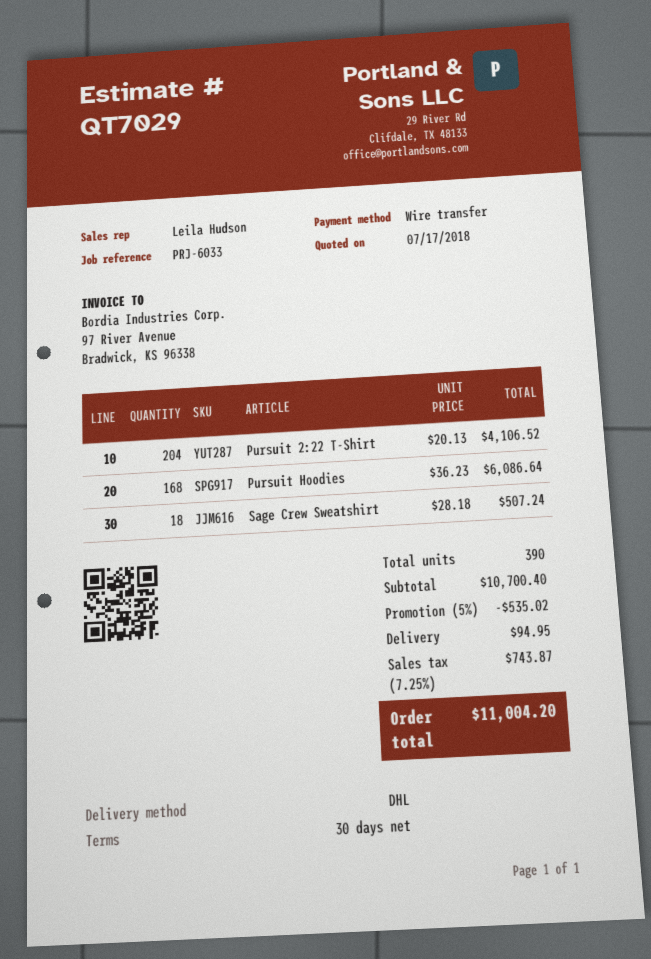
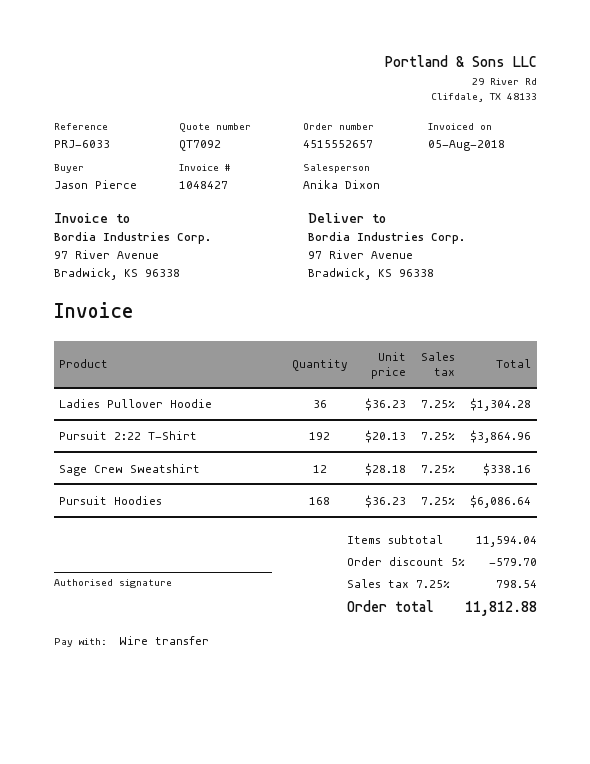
quote number: QT7029 -> QT7092
sales rep: Leila Hudson -> Anika Dixon
Pursuit 2:22 T-Shirt: 204 x 20.13 = 4106.52 -> 192 x 20.13 = 3864.96
Sage Crew Sweatshirt: 18 x 28.18 = 507.24 -> 12 x 28.18 = 338.16
Ladies Pullover Hoodie: none -> 36 x 36.23 = 1304.28
subtotal: 10700.40 -> 11594.04
discount: 5% = 535.02 -> 5% = 579.70
shipping: 94.95 -> none
tax: 7.25% = 743.87 -> 7.25% = 798.54
total: 11004.20 -> 11812.88

